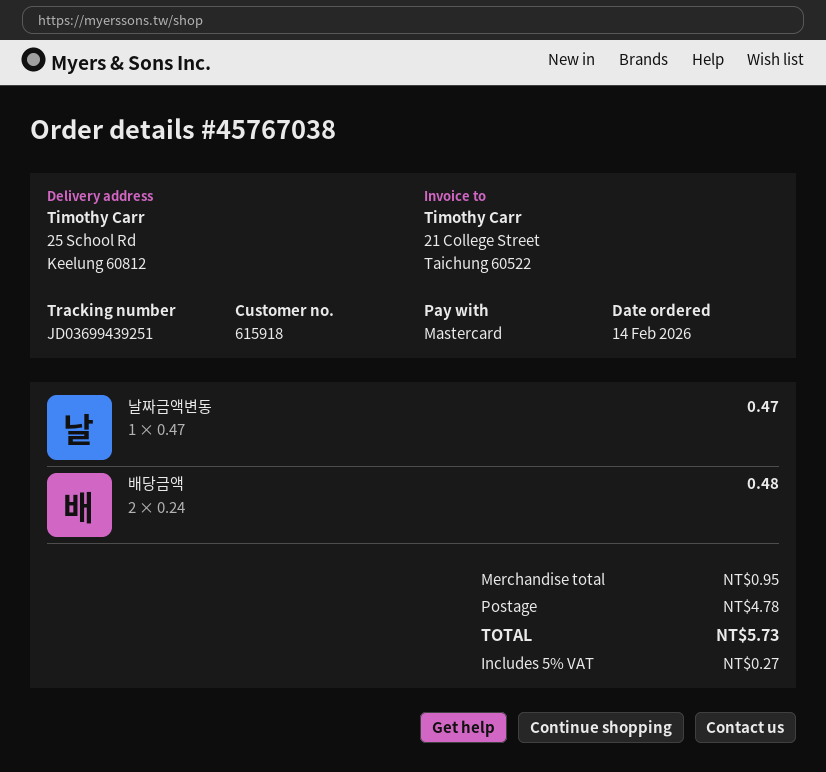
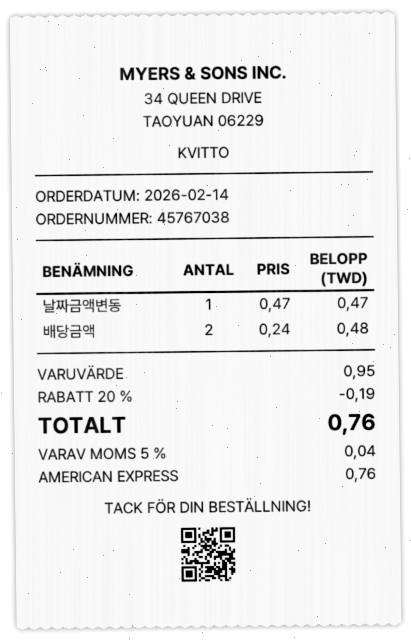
payment method: Mastercard -> American Express
discount: none -> 20% = 0.19
shipping: 4.78 -> none
tax: 5% = 0.27 -> 5% = 0.04
total: 5.73 -> 0.76

